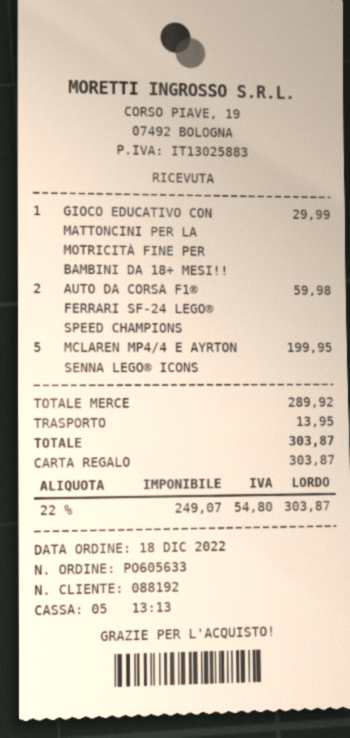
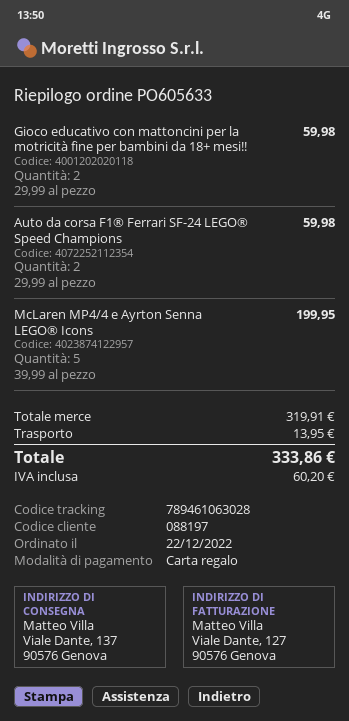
order date: 2022-12-18 -> 2022-12-22
customer number: 088192 -> 088197
GIOCO EDUCATIVO CON MATTONCINI PER LA MOTRICITÀ FINE PER BAMBINI DA 18+ MESI!!: 1 for 29.99 -> 2 for 59.98
subtotal: 289.92 -> 319.91
tax: 54.80 -> 60.20
total: 303.87 -> 333.86

